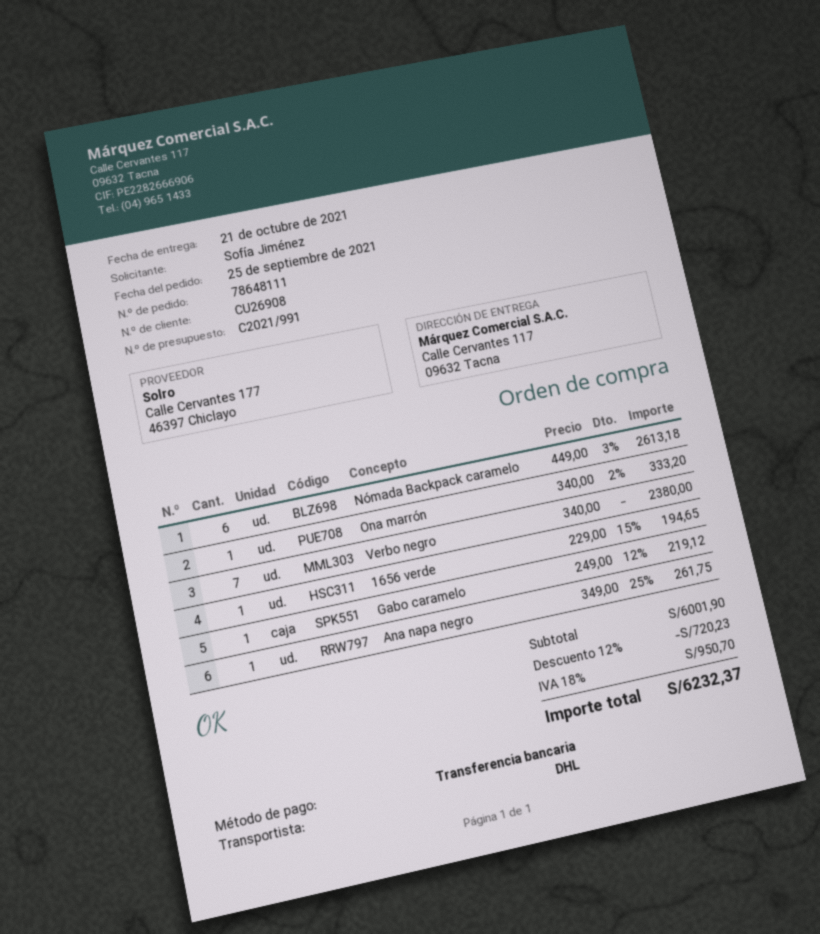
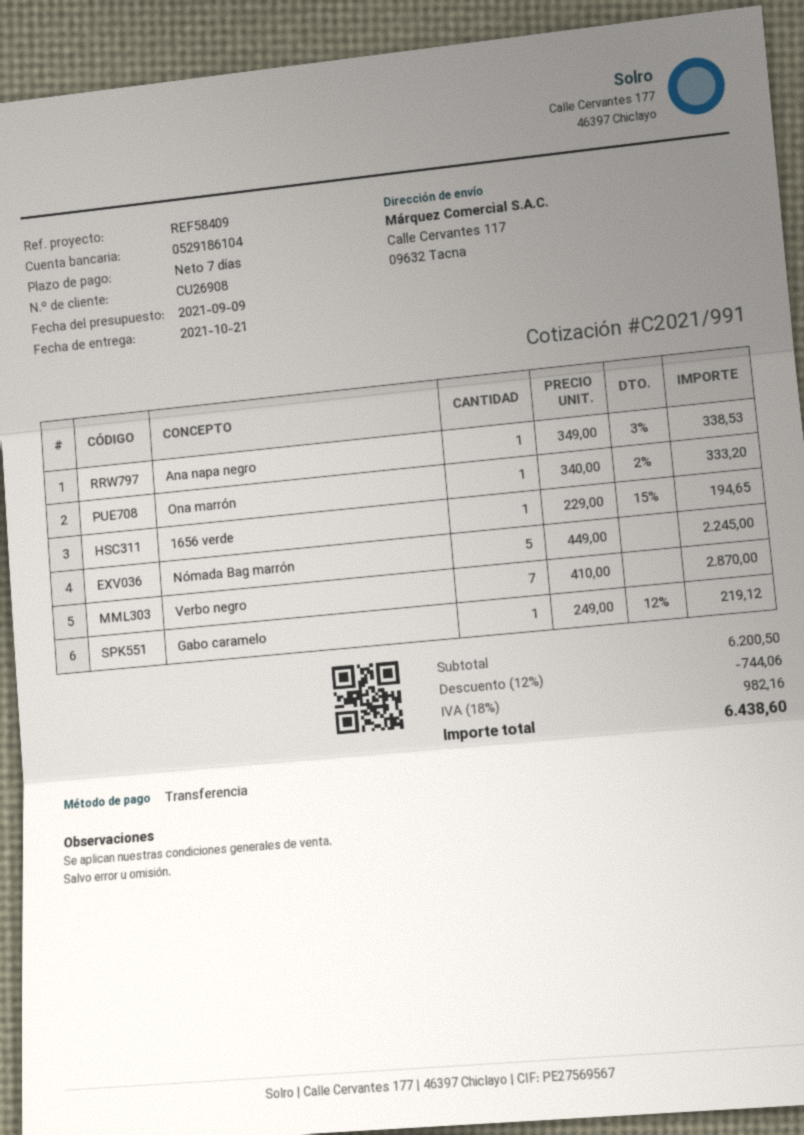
Nómada Backpack caramelo: 6 x 449.00 - 3% = 2613.18 -> none
Verbo negro: 7 x 340.00 = 2380.00 -> 7 x 410.00 = 2870.00
Ana napa negro: 1 x 349.00 - 25% = 261.75 -> 1 x 349.00 - 3% = 338.53
Nómada Bag marrón: none -> 5 x 449.00 = 2245.00
subtotal: 6001.90 -> 6200.50
discount: 12% = 720.23 -> 12% = 744.06
tax: 18% = 950.70 -> 18% = 982.16
total: 6232.37 -> 6438.60

